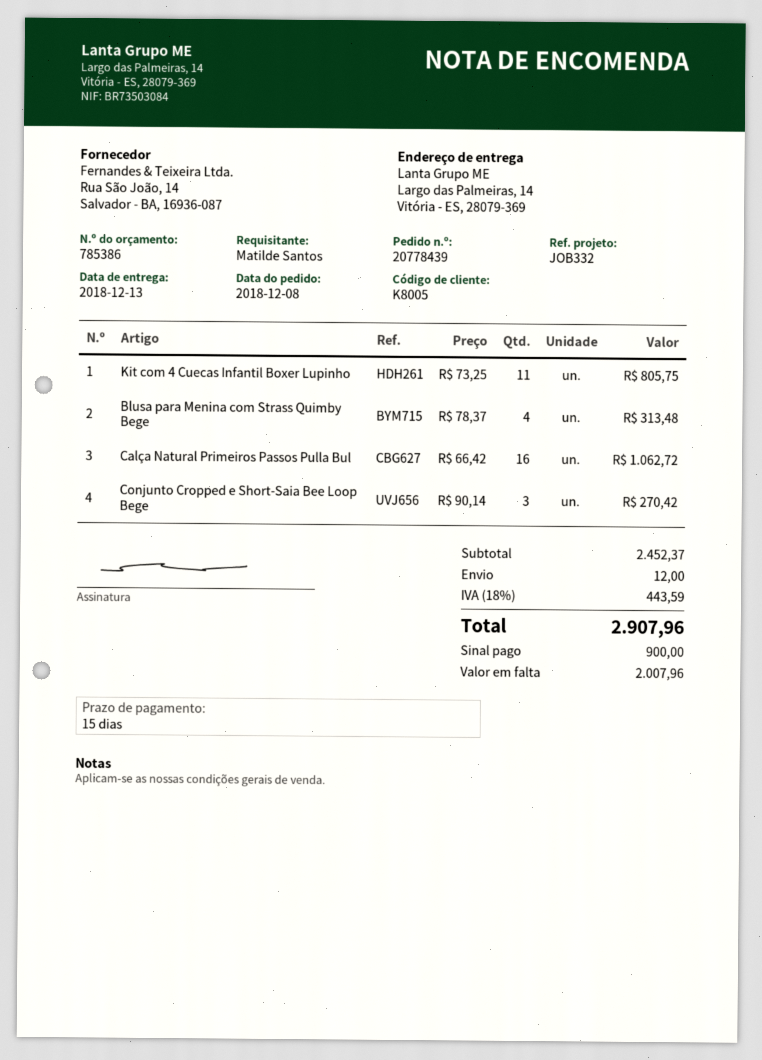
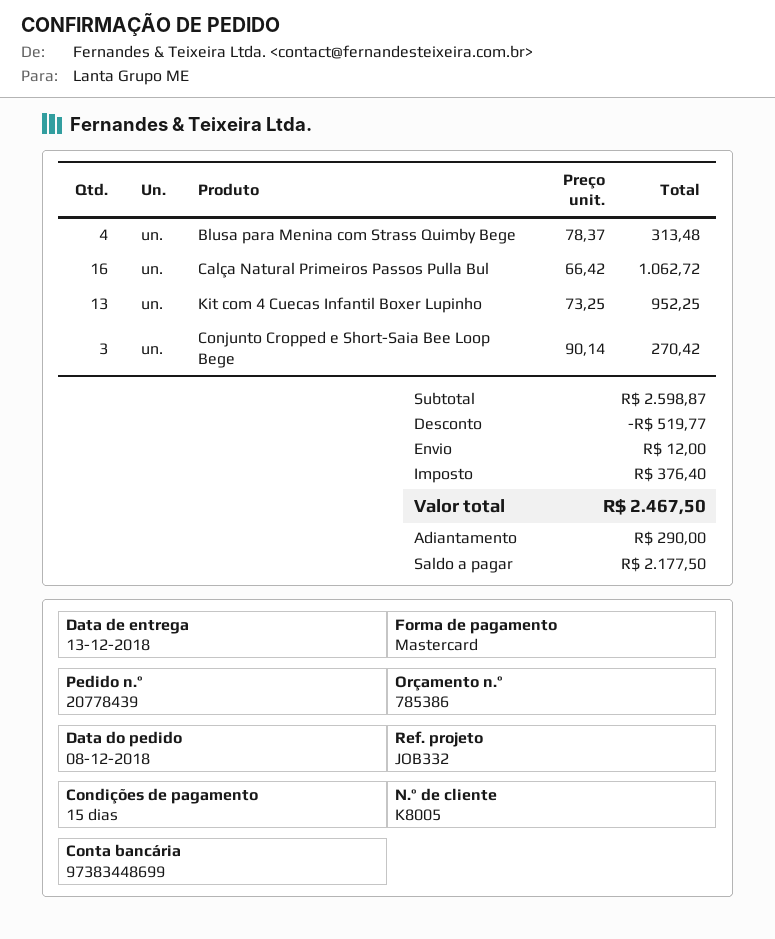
Kit com 4 Cuecas Infantil Boxer Lupinho: 11 x 73.25 = 805.75 -> 13 x 73.25 = 952.25
subtotal: 2452.37 -> 2598.87
discount: none -> 519.77
tax: 443.59 -> 376.40
total: 2907.96 -> 2467.50
deposit: 900.00 -> 290.00
balance: 2007.96 -> 2177.50

